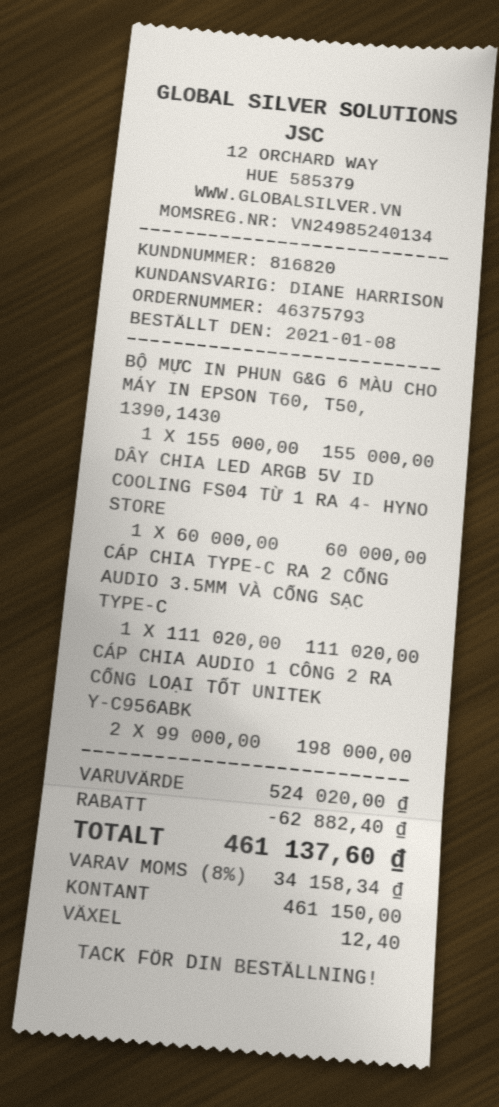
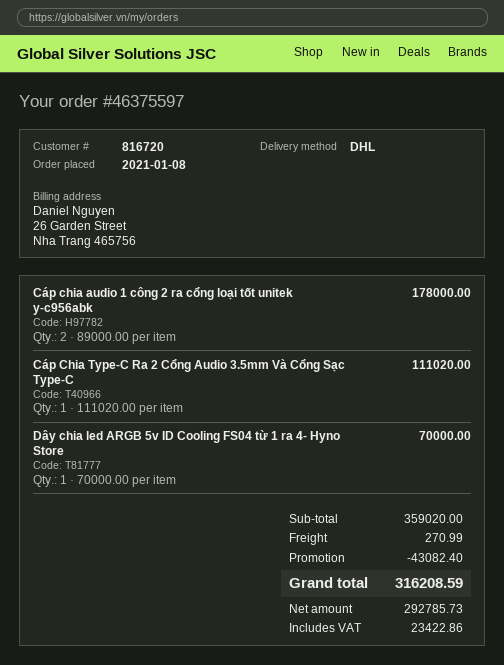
order number: 46375793 -> 46375597
customer number: 816820 -> 816720
BỘ MỰC IN PHUN G&G 6 MÀU CHO MÁY IN EPSON T60, T50, 1390,1430: 1 x 155000.00 = 155000.00 -> none
DÂY CHIA LED ARGB 5V ID COOLING FS04 TỪ 1 RA 4- HYNO STORE: 1 x 60000.00 = 60000.00 -> 1 x 70000.00 = 70000.00
CÁP CHIA AUDIO 1 CÔNG 2 RA CỔNG LOẠI TỐT UNITEK Y-C956ABK: 2 x 99000.00 = 198000.00 -> 2 x 89000.00 = 178000.00
subtotal: 524020.00 -> 359020.00
discount: 62882.40 -> 43082.40
shipping: none -> 270.99
tax: 34158.34 -> 23422.86
total: 461137.60 -> 316208.59

